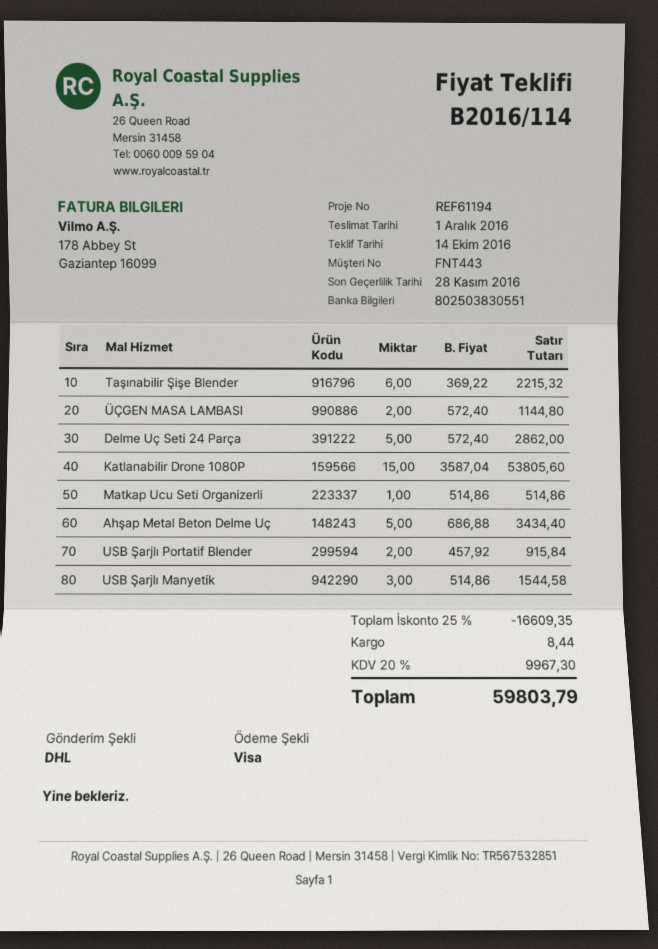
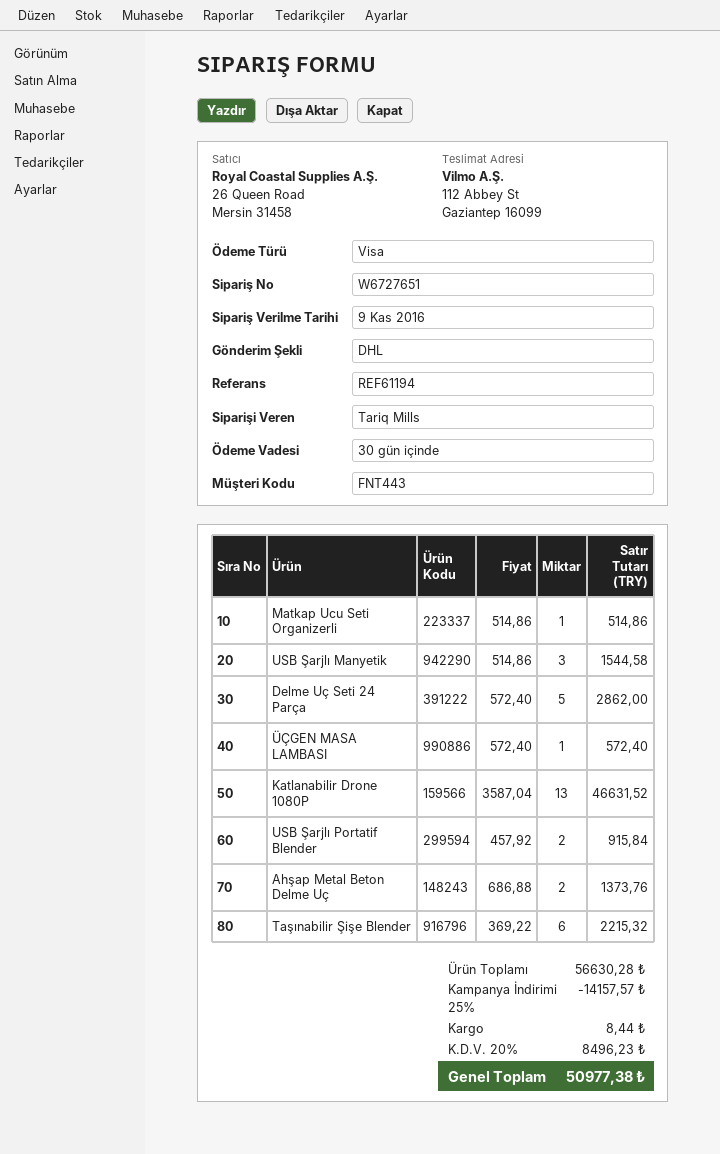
ÜÇGEN MASA LAMBASI: 2 x 572.40 = 1144.80 -> 1 x 572.40 = 572.40
Katlanabilir Drone 1080P: 15 x 3587.04 = 53805.60 -> 13 x 3587.04 = 46631.52
Ahşap Metal Beton Delme Uç: 5 x 686.88 = 3434.40 -> 2 x 686.88 = 1373.76
discount: 25% = 16609.35 -> 25% = 14157.57
tax: 20% = 9967.30 -> 20% = 8496.23
total: 59803.79 -> 50977.38

